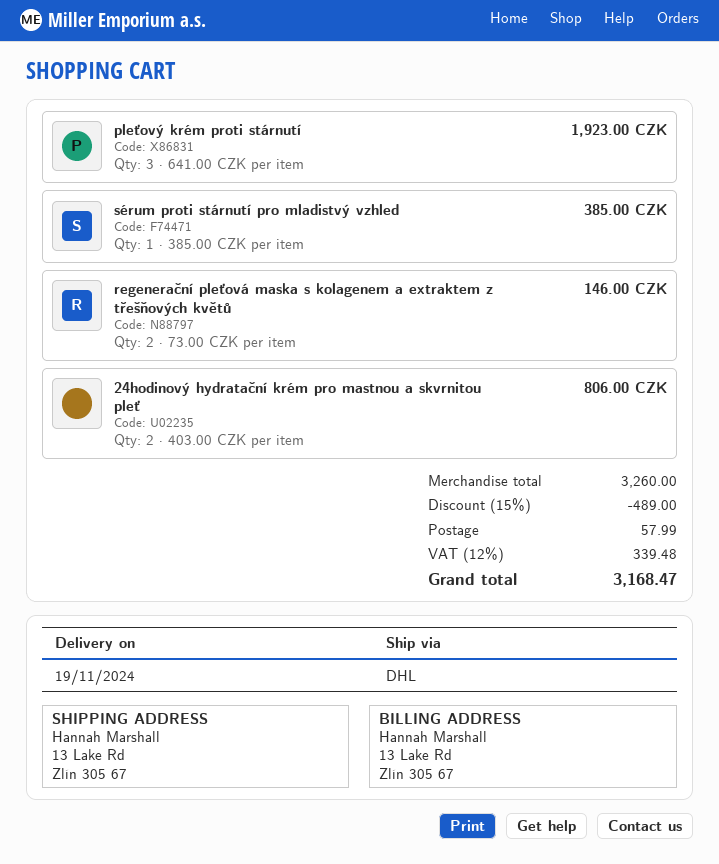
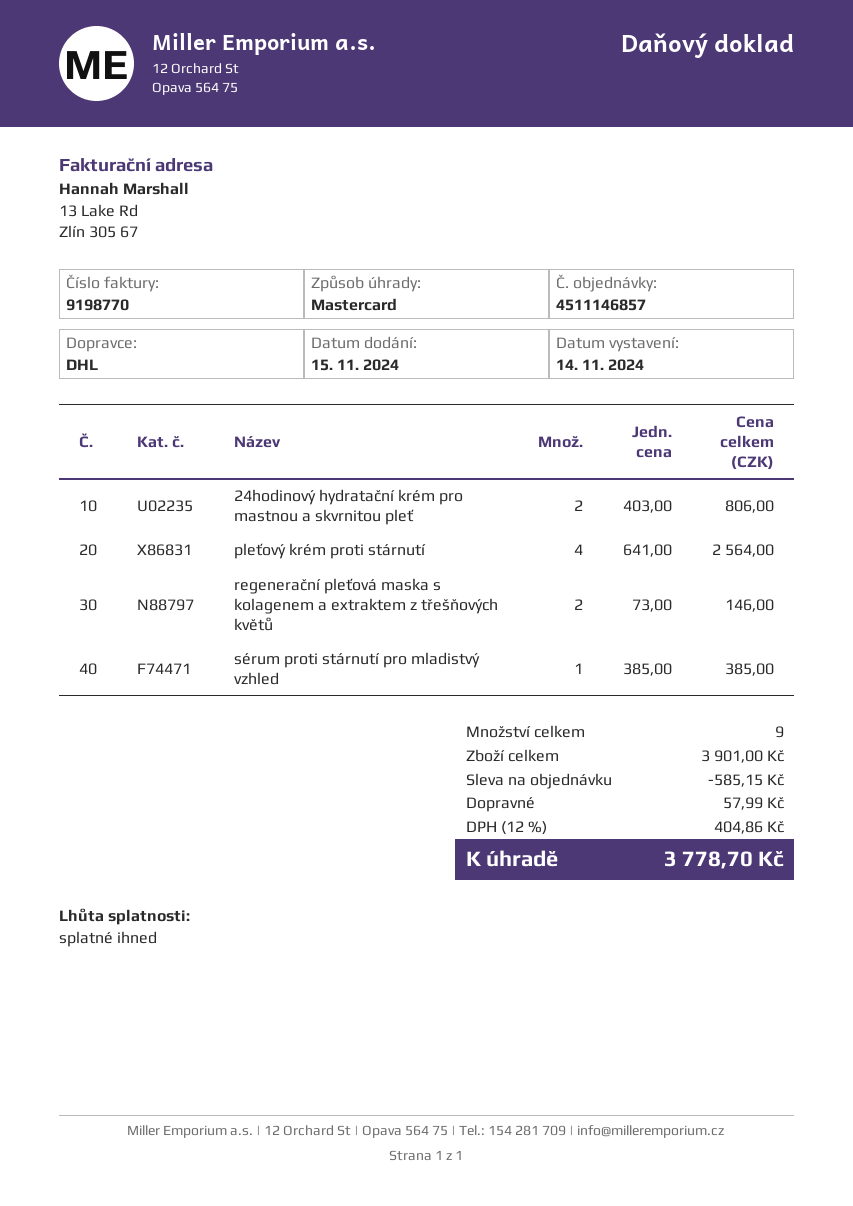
delivery date: 2024-11-19 -> 2024-11-15
pleťový krém proti stárnutí: 3 x 641.00 = 1923.00 -> 4 x 641.00 = 2564.00
subtotal: 3260.00 -> 3901.00
discount: 489.00 -> 585.15
tax: 12% = 339.48 -> 12% = 404.86
total: 3168.47 -> 3778.70

